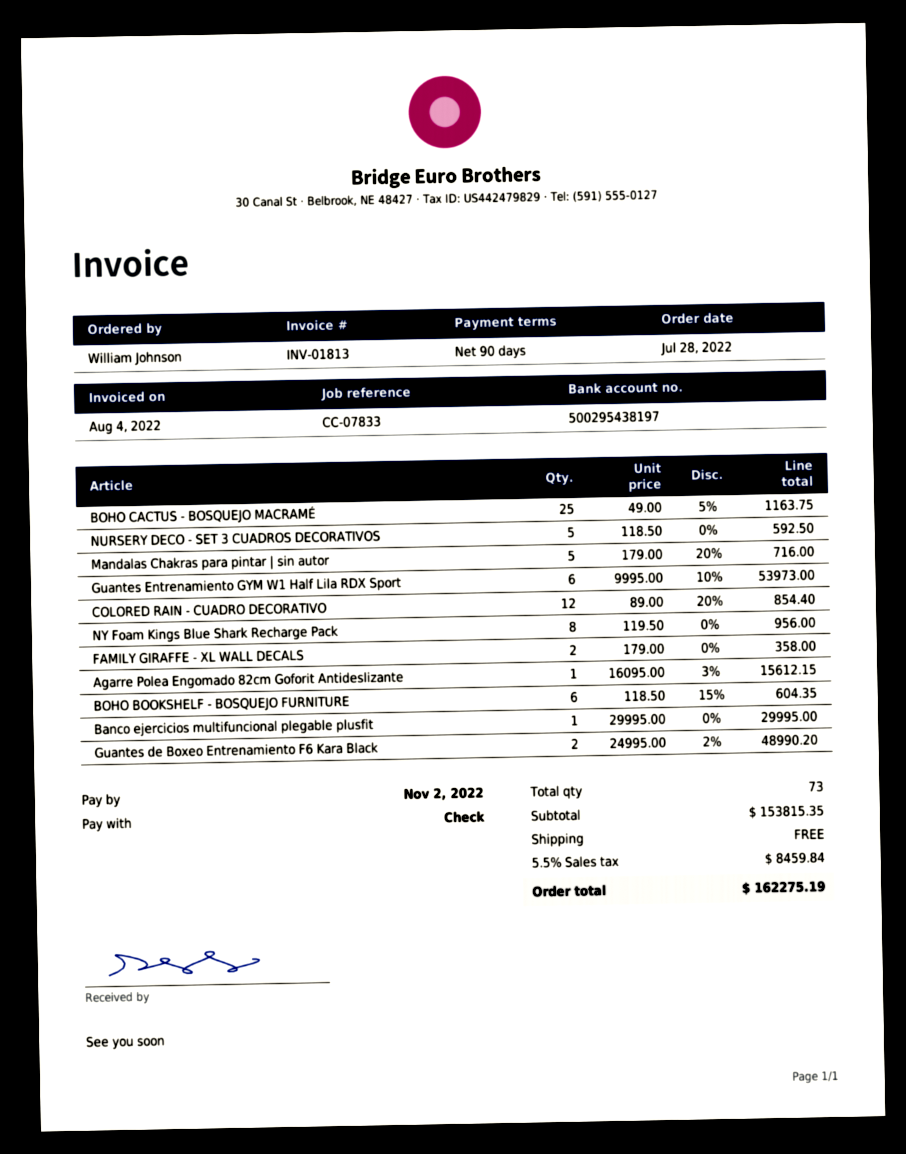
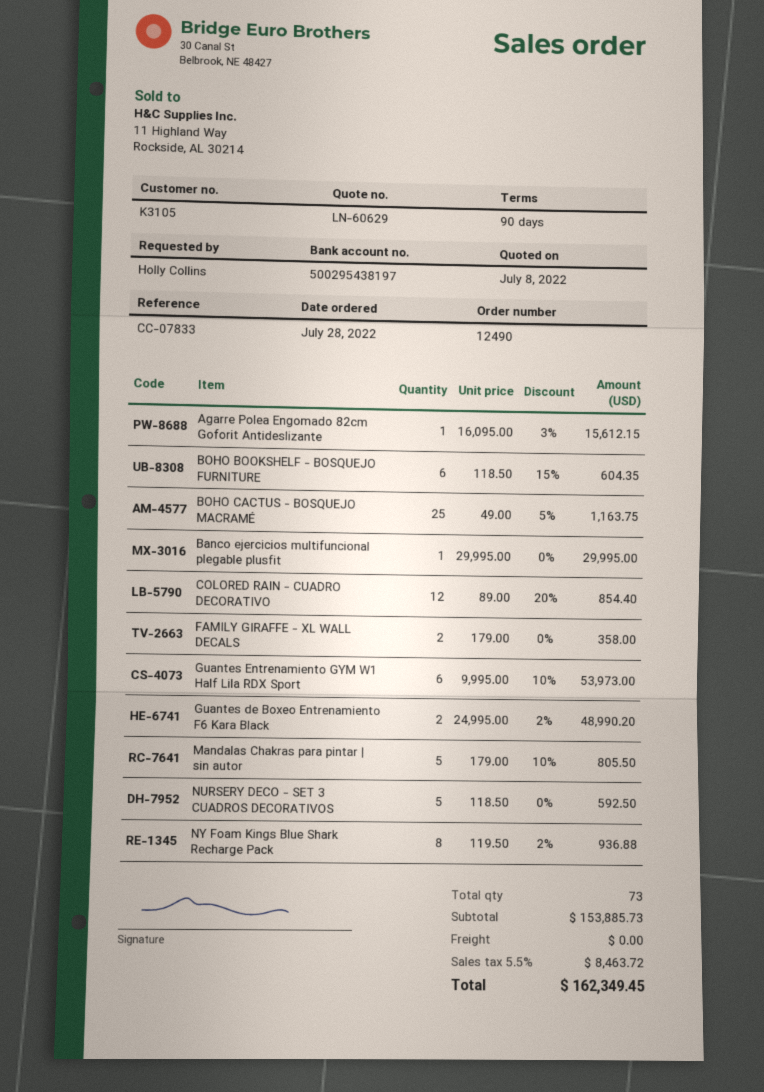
ordered by: William Johnson -> Holly Collins
Mandalas Chakras para pintar | sin autor: 5 x 179.00 - 20% = 716.00 -> 5 x 179.00 - 10% = 805.50
NY Foam Kings Blue Shark Recharge Pack: 8 x 119.50 = 956.00 -> 8 x 119.50 - 2% = 936.88
subtotal: 153815.35 -> 153885.73
tax: 5.5% = 8459.84 -> 5.5% = 8463.72
total: 162275.19 -> 162349.45

